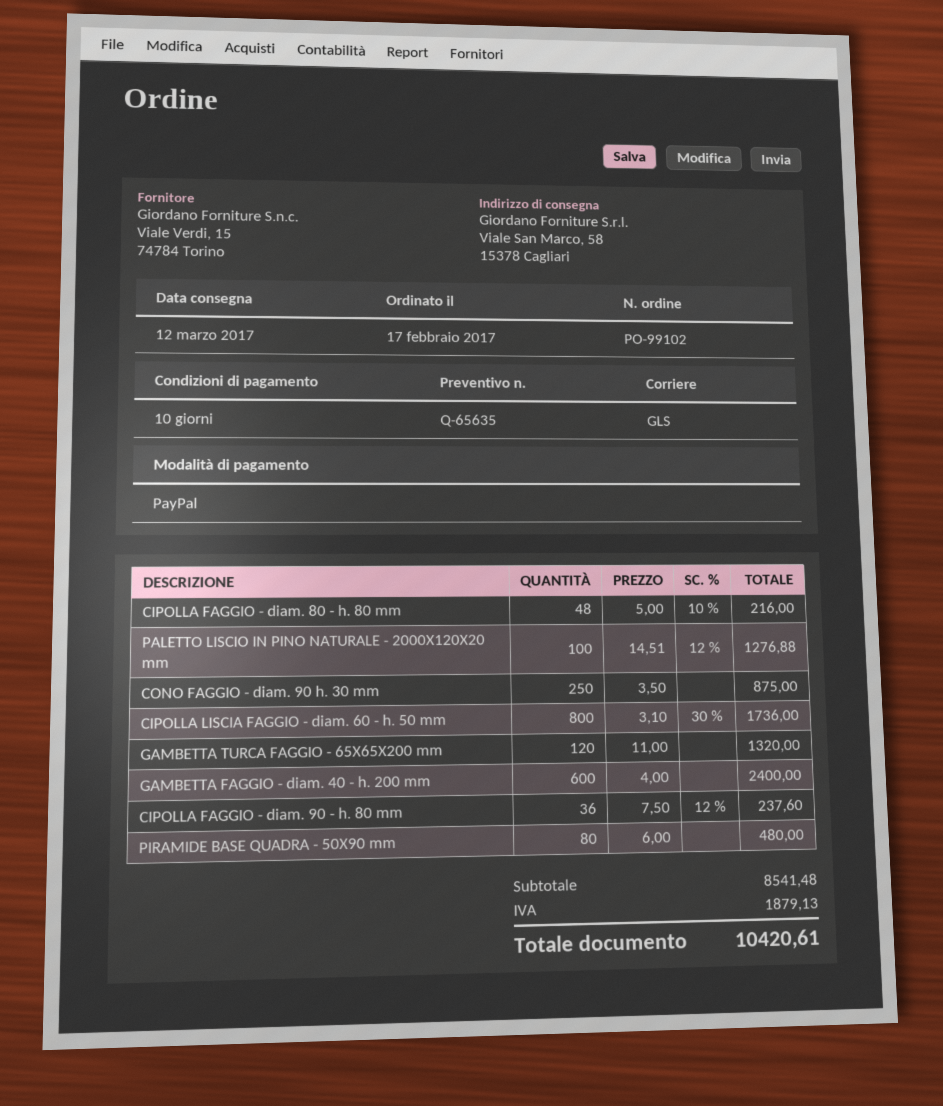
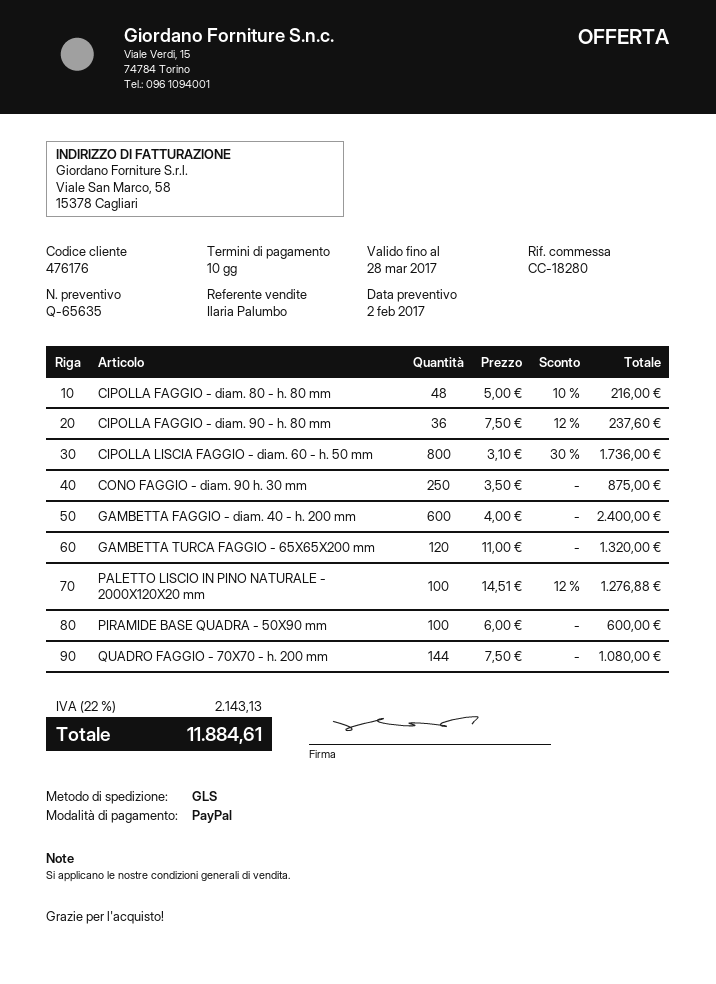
PIRAMIDE BASE QUADRA - 50X90 mm: 80 x 6.00 = 480.00 -> 100 x 6.00 = 600.00
QUADRO FAGGIO - 70X70 - h. 200 mm: none -> 144 x 7.50 = 1080.00
tax: 1879.13 -> 2143.13
total: 10420.61 -> 11884.61

